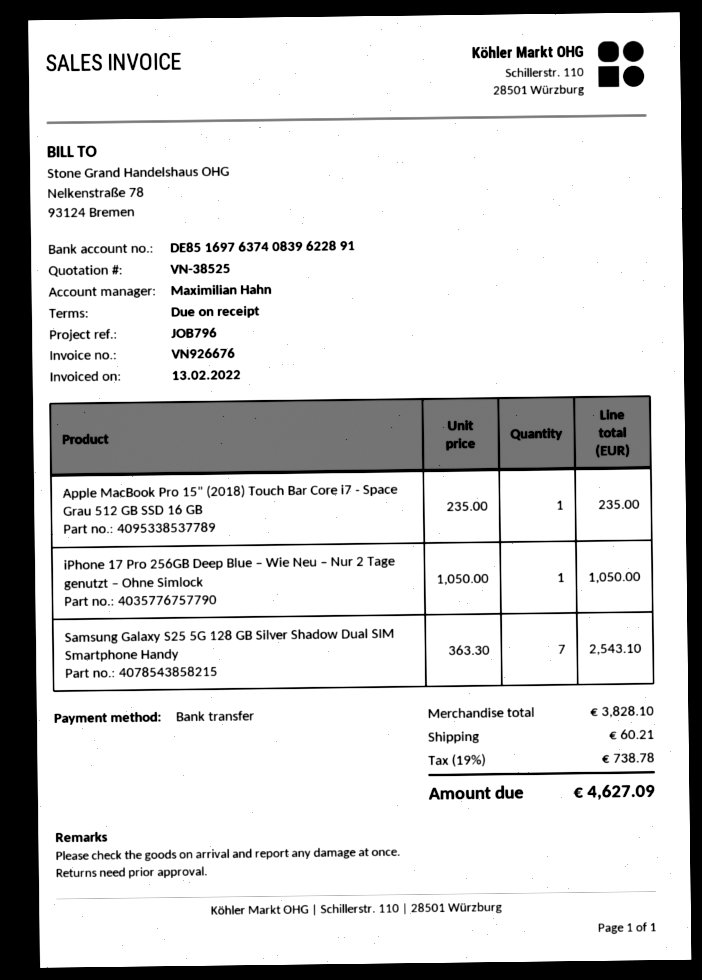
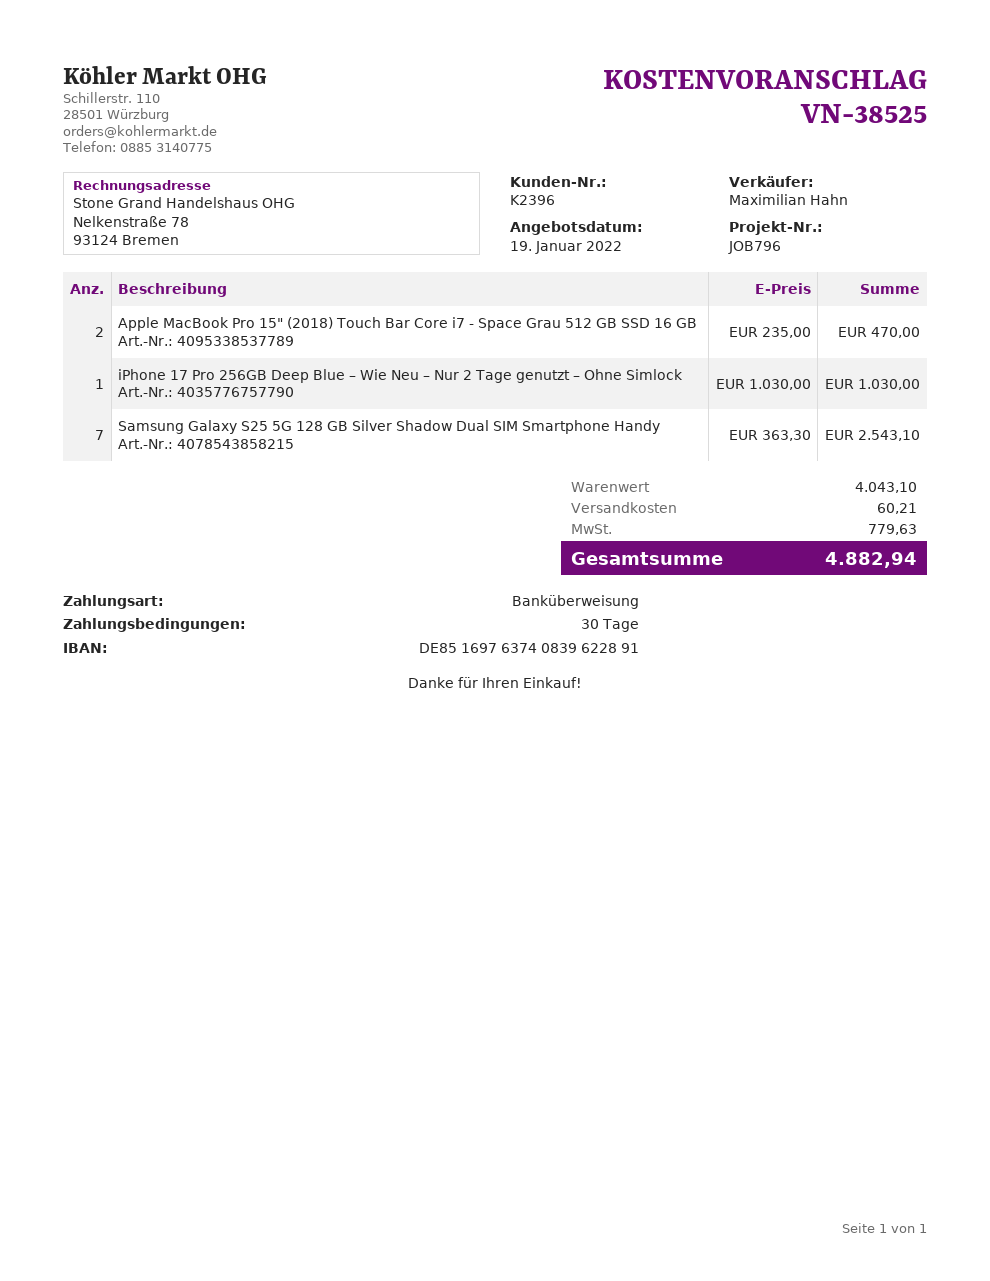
payment terms: on receipt -> 30 days
Apple MacBook Pro 15" (2018) Touch Bar Core i7 - Space Grau 512 GB SSD 16 GB: 1 x 235.00 = 235.00 -> 2 x 235.00 = 470.00
iPhone 17 Pro 256GB Deep Blue – Wie Neu – Nur 2 Tage genutzt – Ohne Simlock: 1 x 1050.00 = 1050.00 -> 1 x 1030.00 = 1030.00
subtotal: 3828.10 -> 4043.10
tax: 738.78 -> 779.63
total: 4627.09 -> 4882.94

